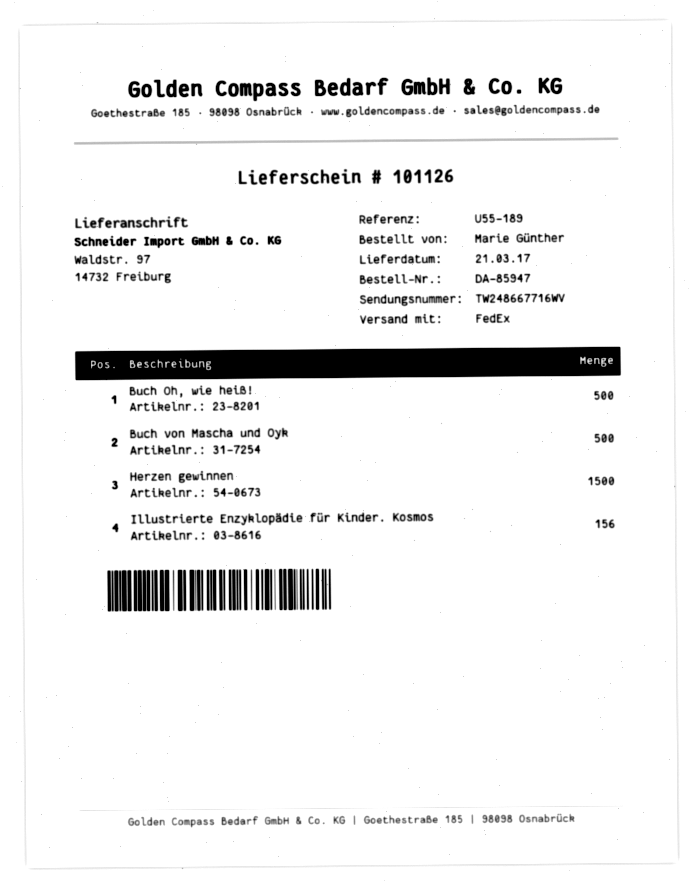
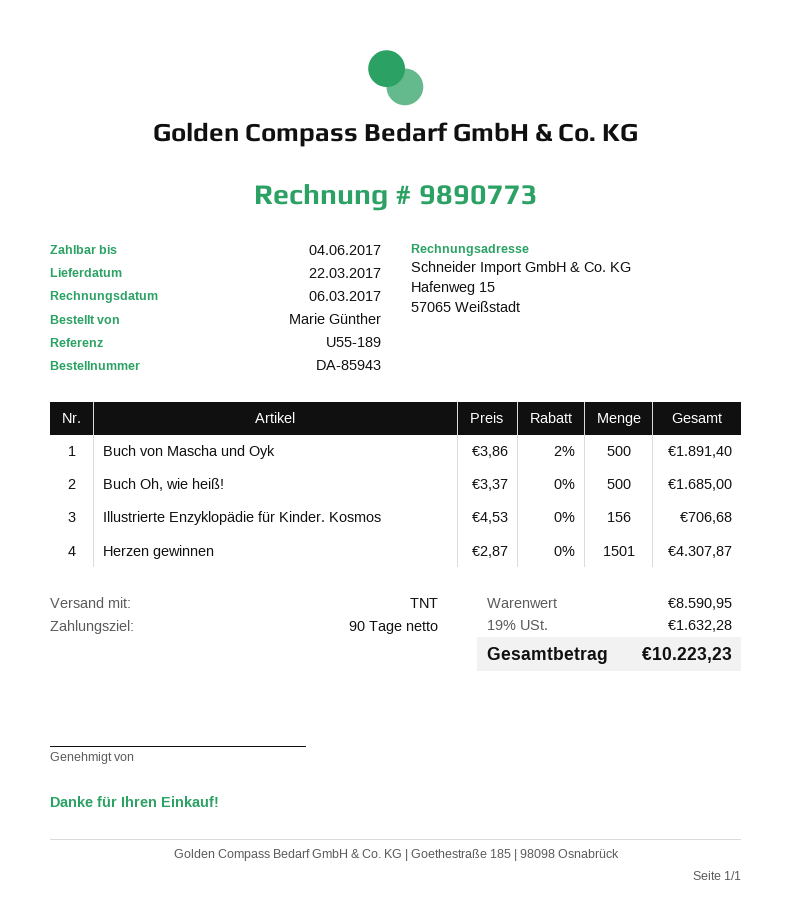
order number: DA-85947 -> DA-85943
delivery date: 2017-03-21 -> 2017-03-22
shipping method: FedEx -> TNT
Herzen gewinnen: 1500 -> 1501

